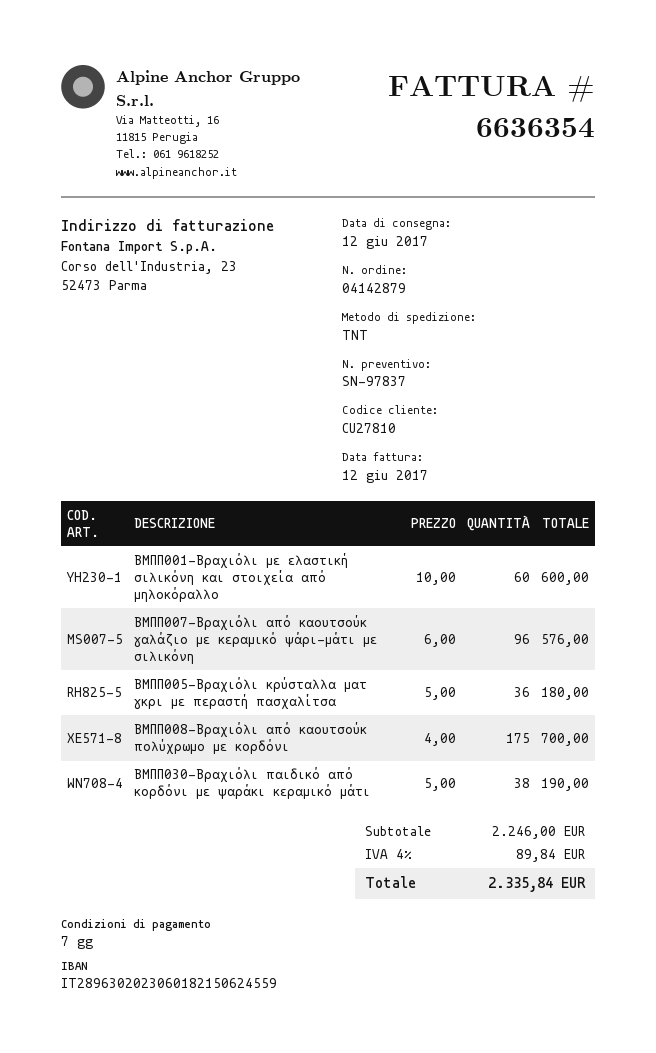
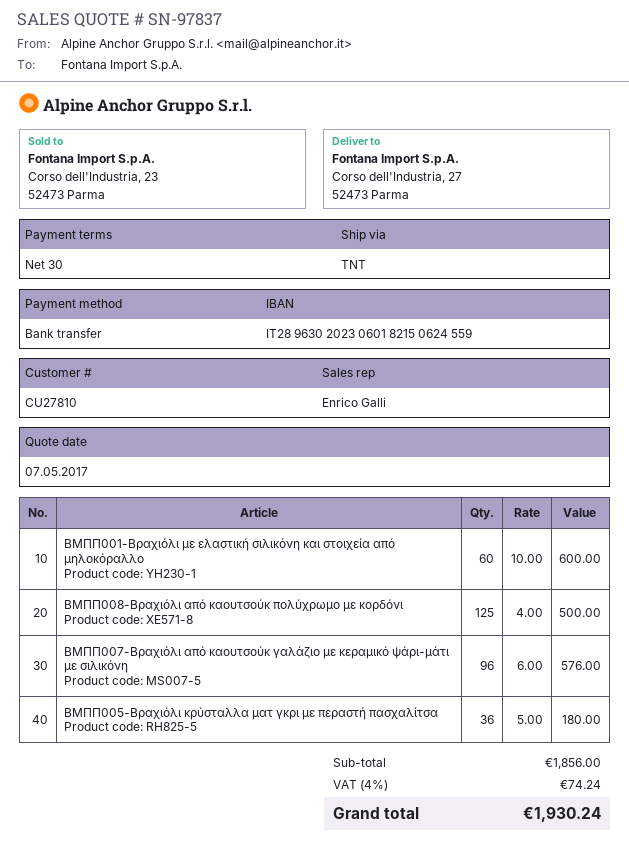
payment terms: 7 days -> 30 days
ΒΜΠΠ008-Βραχιόλι από καουτσούκ πολύχρωμο με κορδόνι: 175 x 4.00 = 700.00 -> 125 x 4.00 = 500.00
ΒΜΠΠ030-Βραχιόλι παιδικό από κορδόνι με ψαράκι κεραμικό μάτι: 38 x 5.00 = 190.00 -> none
subtotal: 2246.00 -> 1856.00
tax: 4% = 89.84 -> 4% = 74.24
total: 2335.84 -> 1930.24

